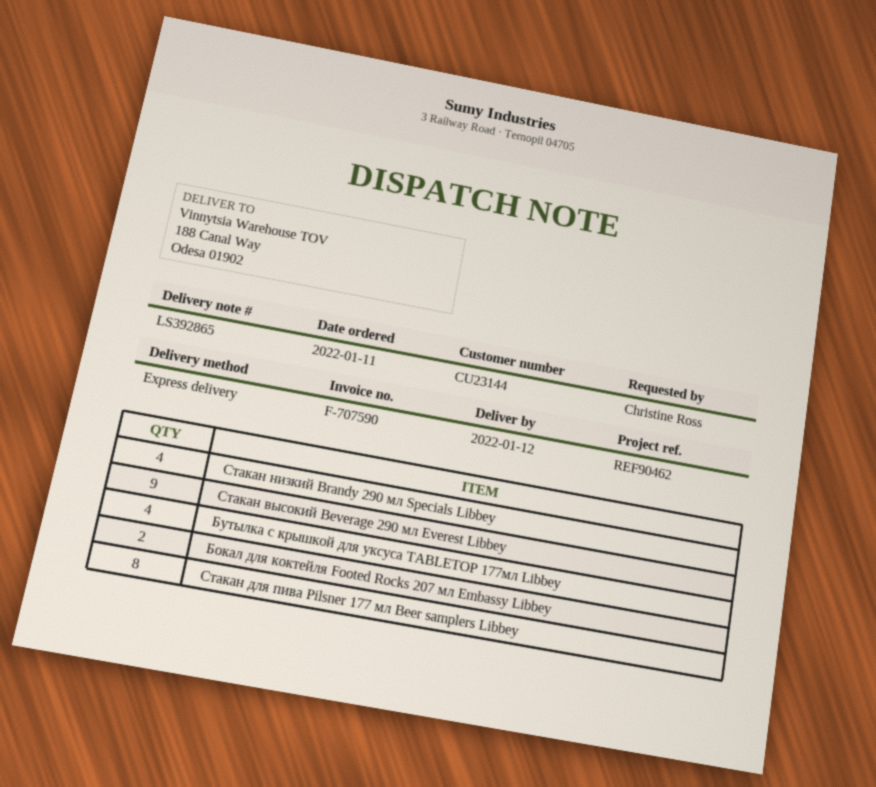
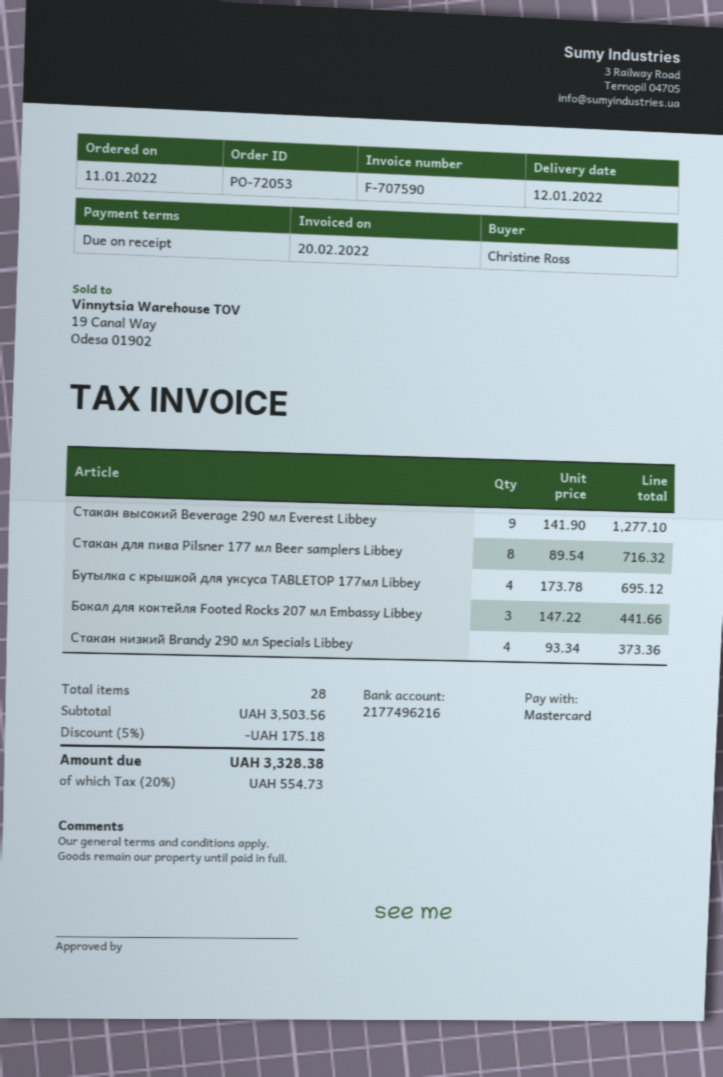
Бокал для коктейля Footed Rocks 207 мл Embassy Libbey: 2 -> 3

